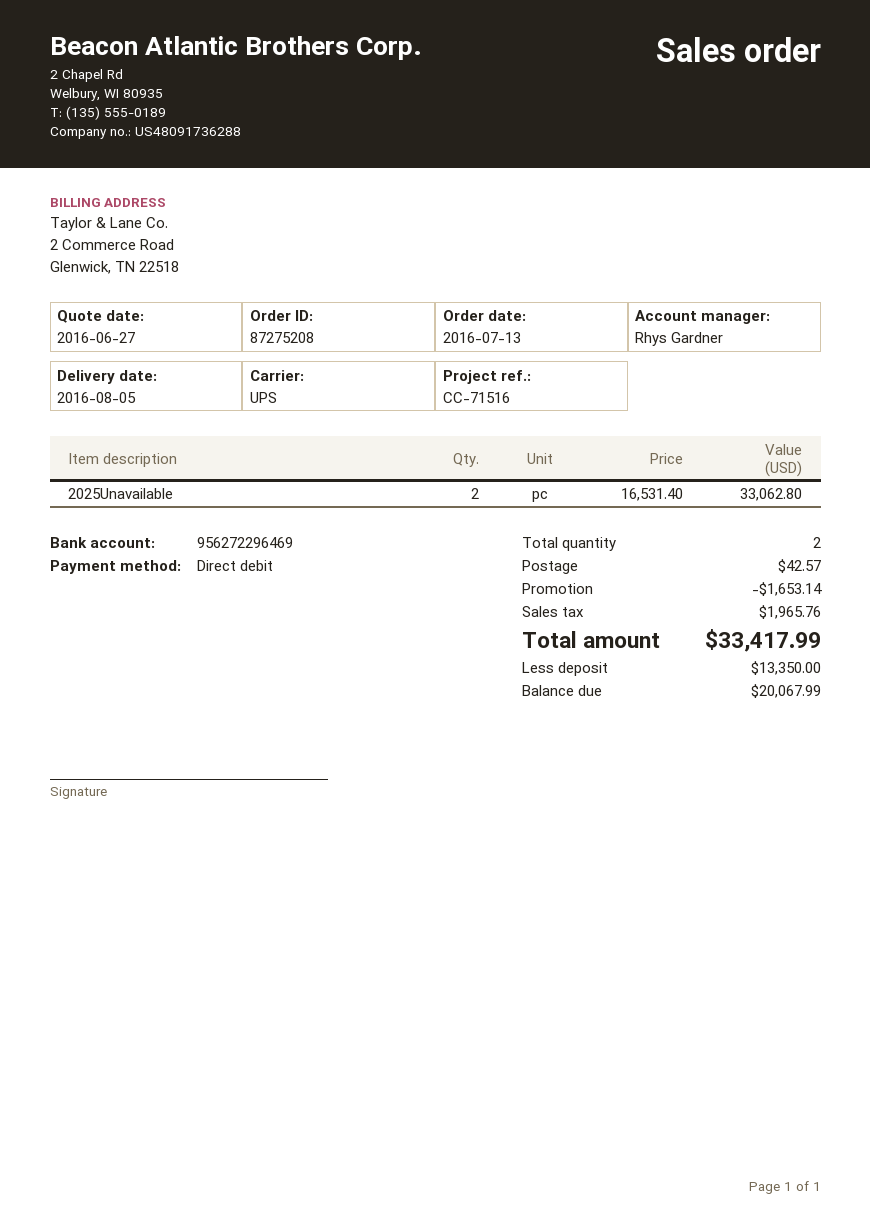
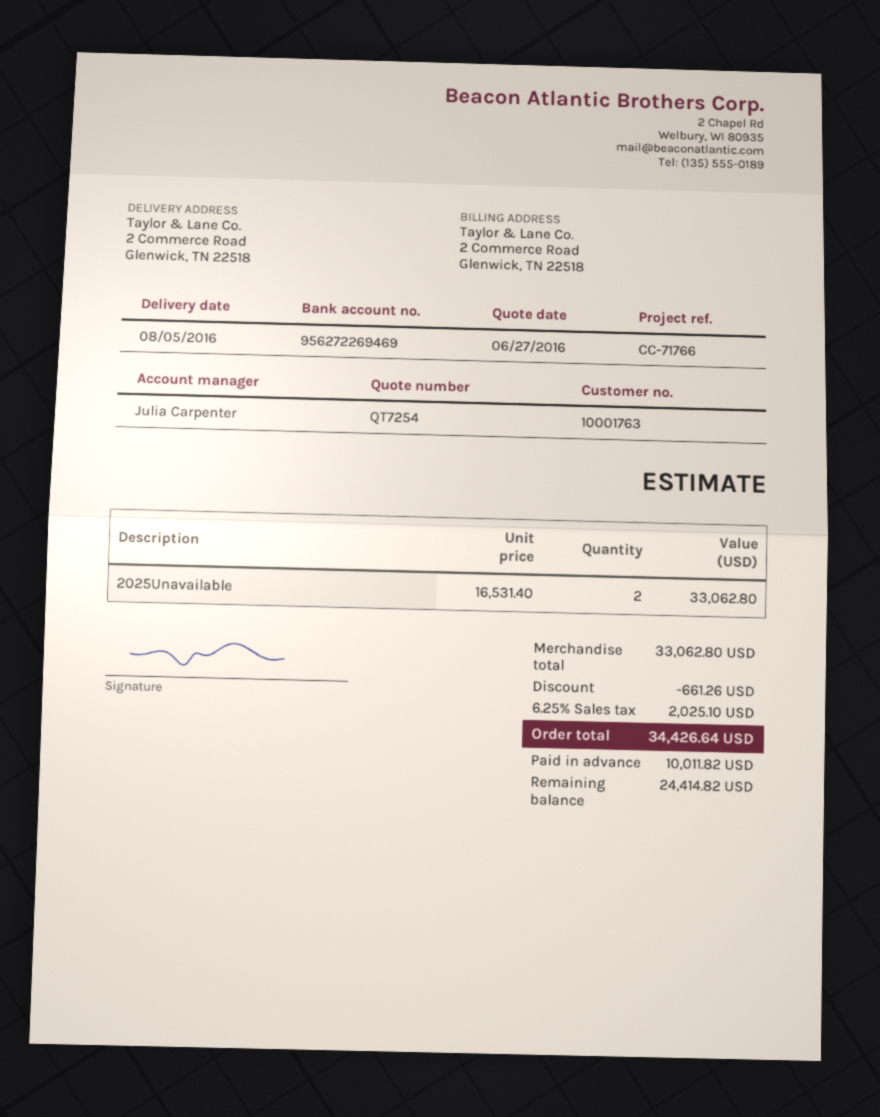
reference: CC-71516 -> CC-71766
sales rep: Rhys Gardner -> Julia Carpenter
bank account: 956272296469 -> 956272269469
discount: 1653.14 -> 661.26
shipping: 42.57 -> none
tax: 1965.76 -> 2025.10
total: 33417.99 -> 34426.64
deposit: 13350.00 -> 10011.82
balance: 20067.99 -> 24414.82

